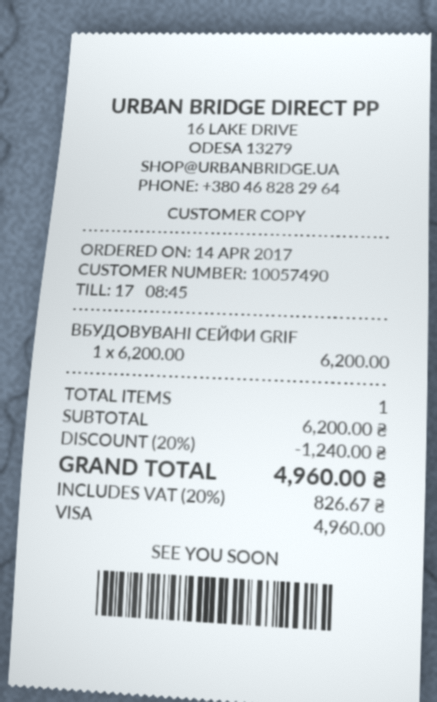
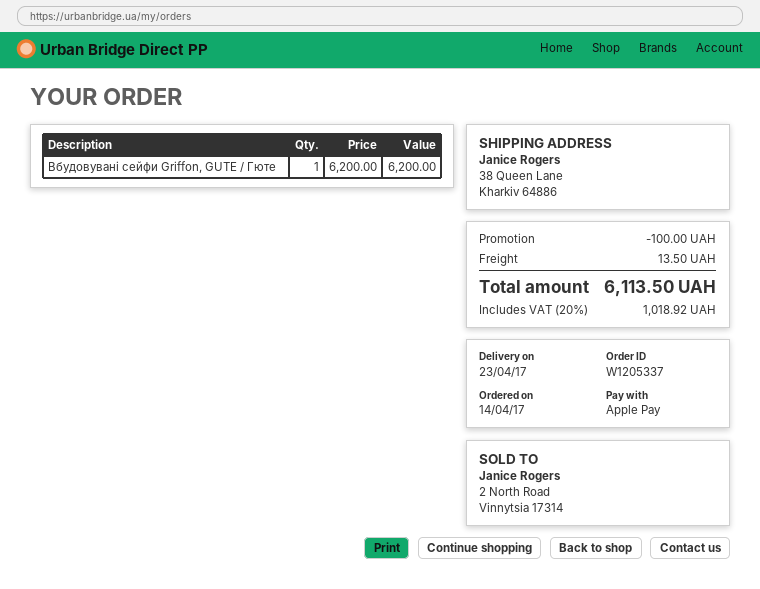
payment method: Visa -> Apple Pay
discount: 1240.00 -> 100.00
shipping: none -> 13.50
tax: 20% = 826.67 -> 20% = 1018.92
total: 4960.00 -> 6113.50

